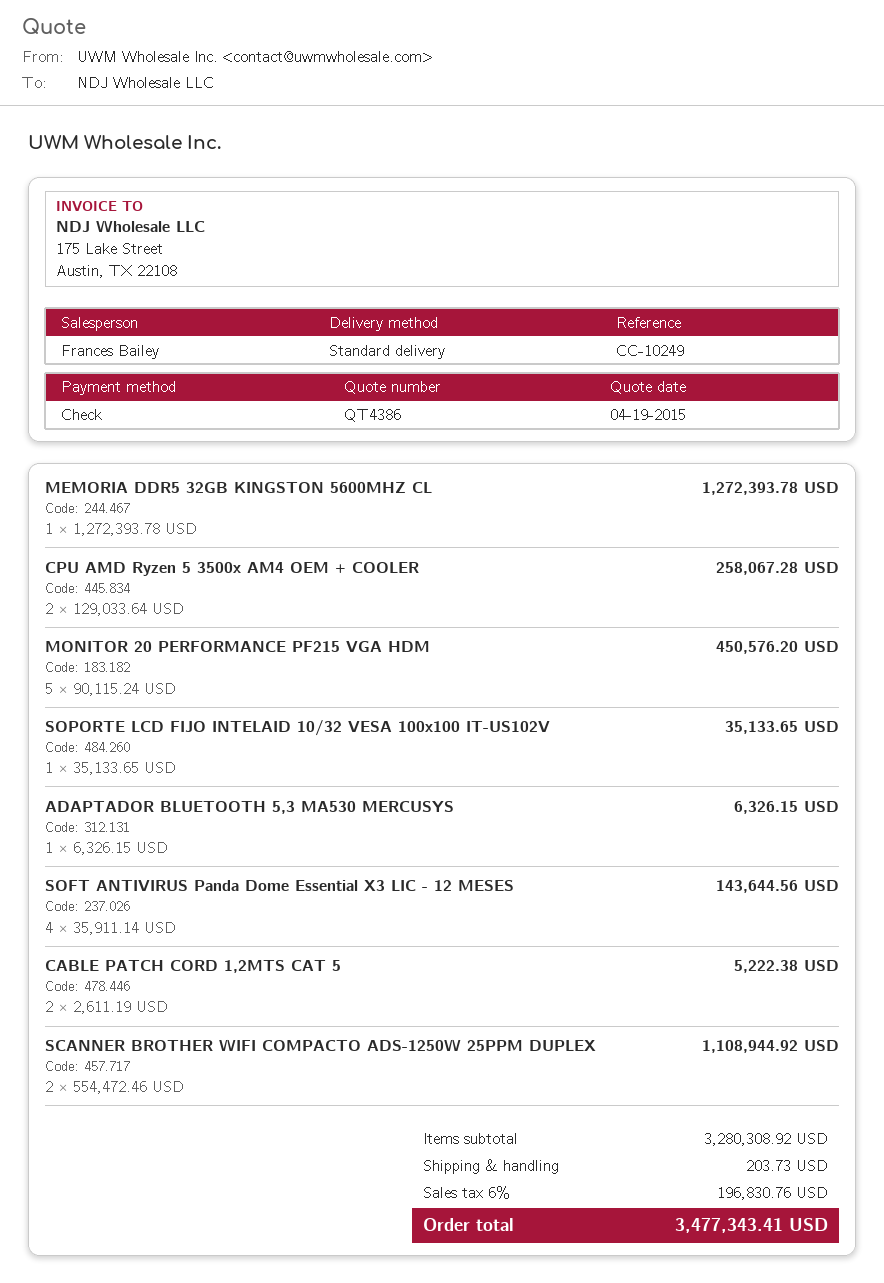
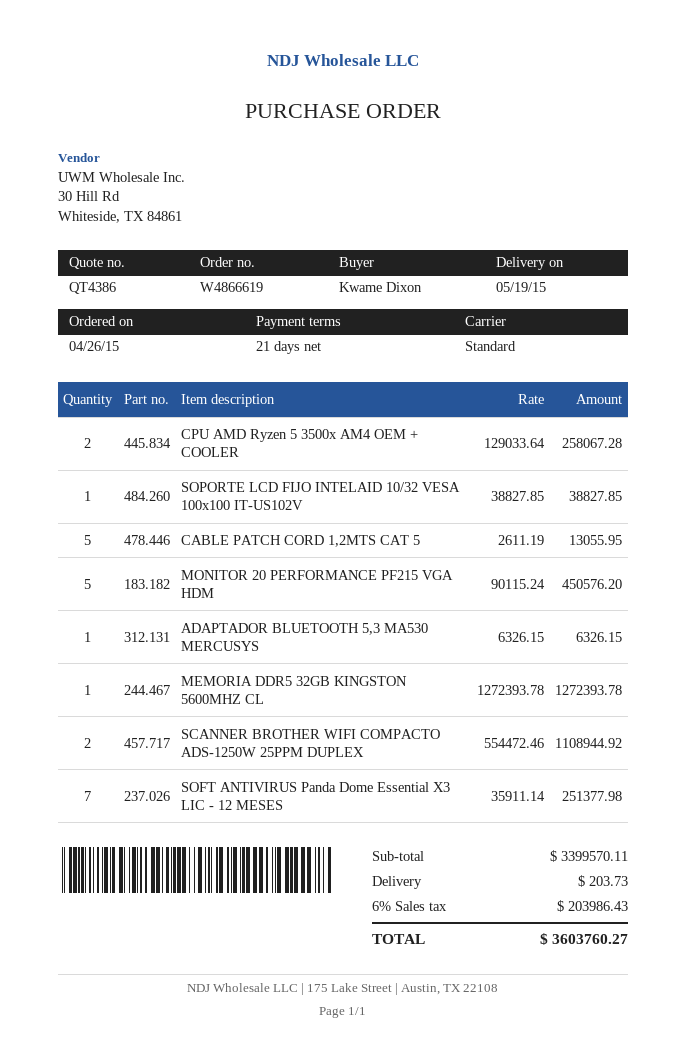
SOPORTE LCD FIJO INTELAID 10/32 VESA 100x100 IT-US102V: 1 x 35133.65 = 35133.65 -> 1 x 38827.85 = 38827.85
SOFT ANTIVIRUS Panda Dome Essential X3 LIC - 12 MESES: 4 x 35911.14 = 143644.56 -> 7 x 35911.14 = 251377.98
CABLE PATCH CORD 1,2MTS CAT 5: 2 x 2611.19 = 5222.38 -> 5 x 2611.19 = 13055.95
subtotal: 3280308.92 -> 3399570.11
tax: 6% = 196830.76 -> 6% = 203986.43
total: 3477343.41 -> 3603760.27

